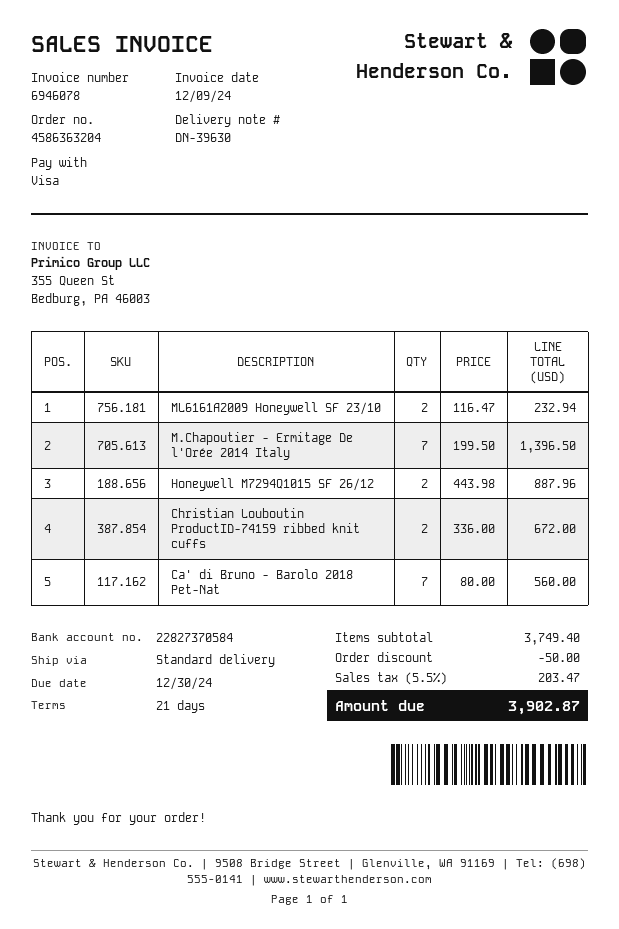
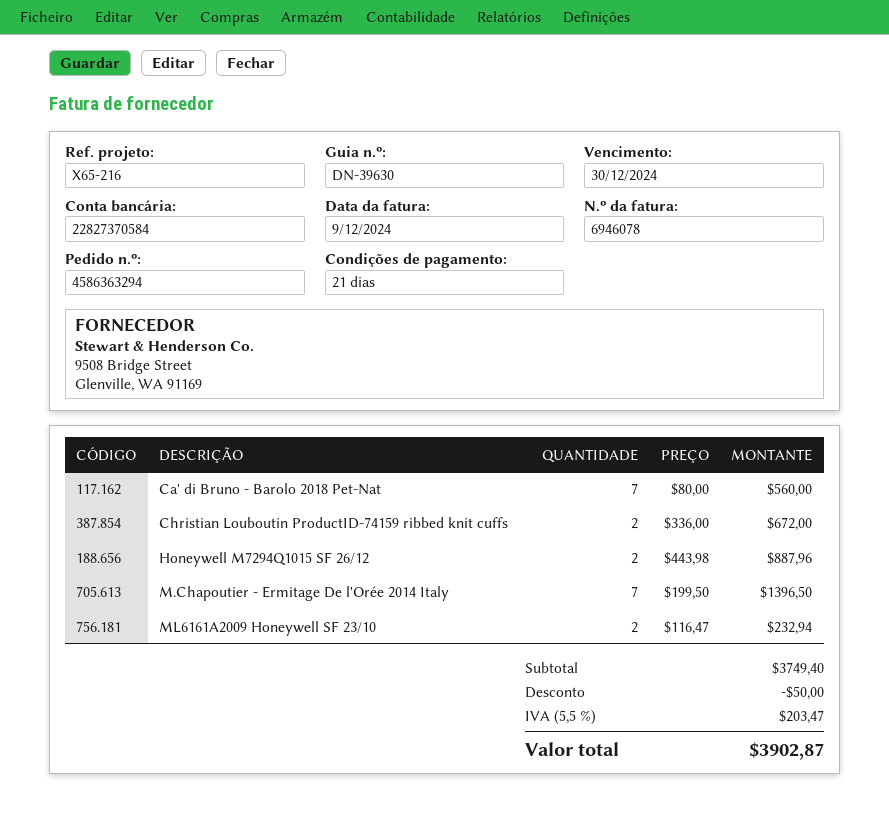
order number: 4586363204 -> 4586363294

